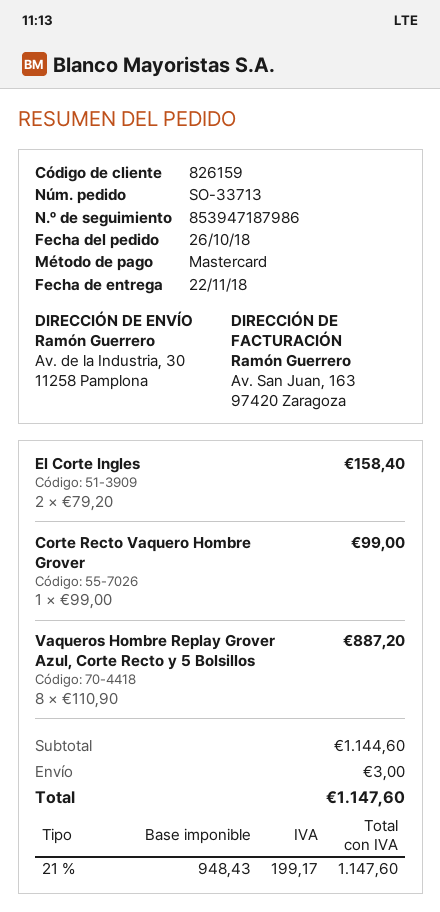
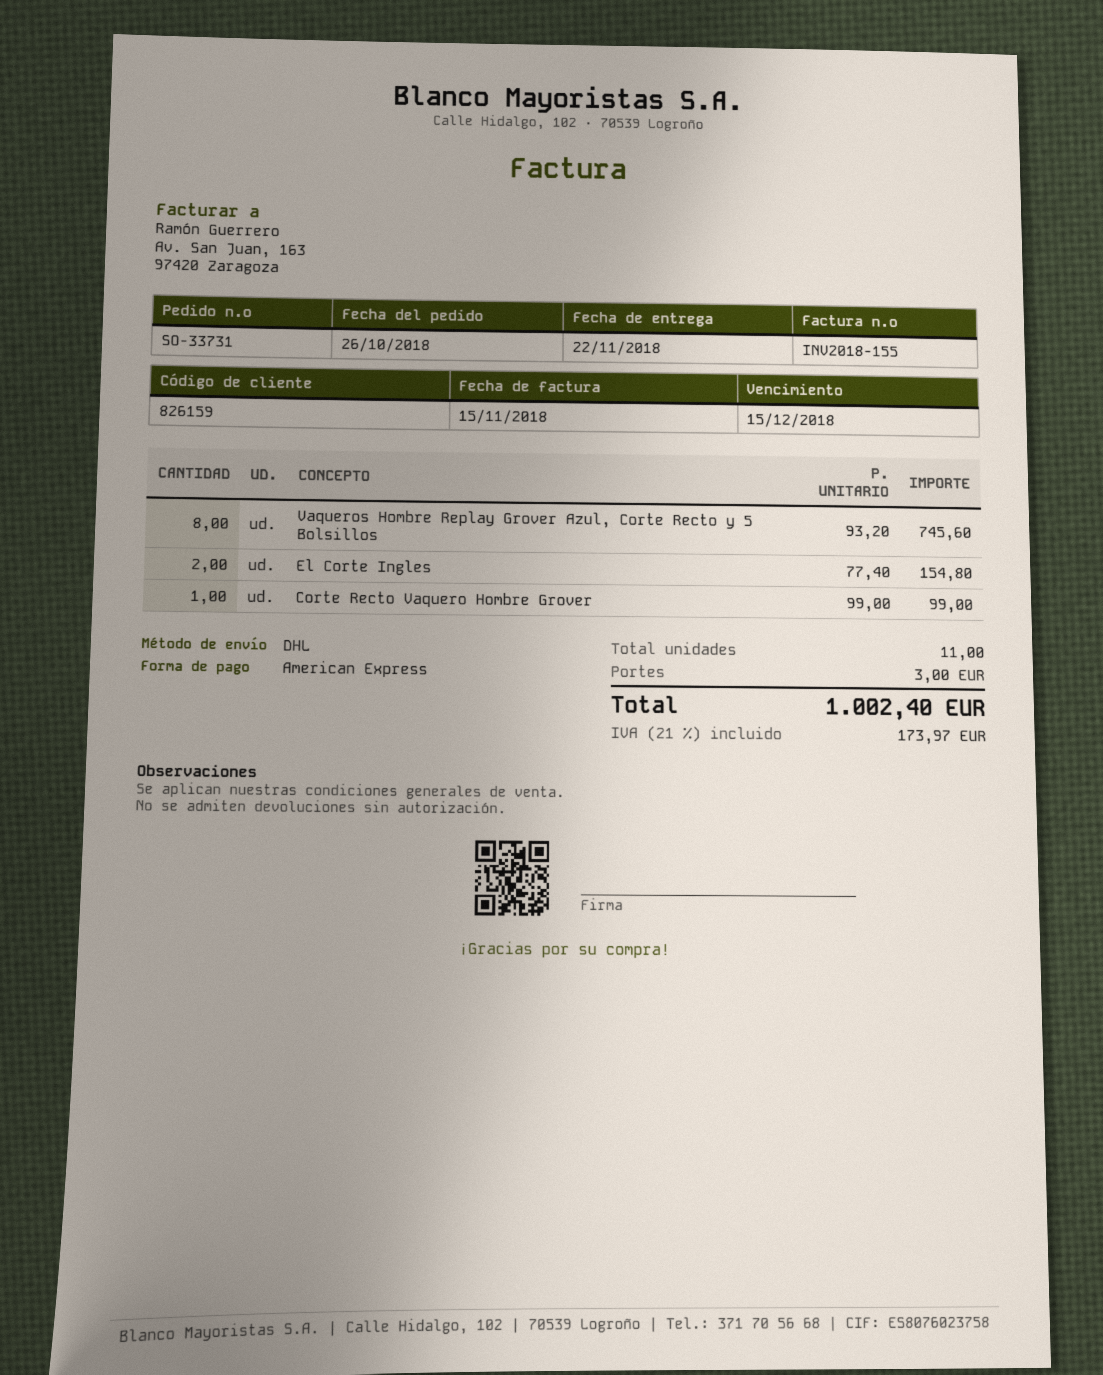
order number: SO-33713 -> SO-33731
payment method: Mastercard -> American Express
El Corte Ingles: 2 x 79.20 = 158.40 -> 2 x 77.40 = 154.80
Vaqueros Hombre Replay Grover Azul, Corte Recto y 5 Bolsillos: 8 x 110.90 = 887.20 -> 8 x 93.20 = 745.60
tax: 21% = 199.17 -> 21% = 173.97
total: 1147.60 -> 1002.40

